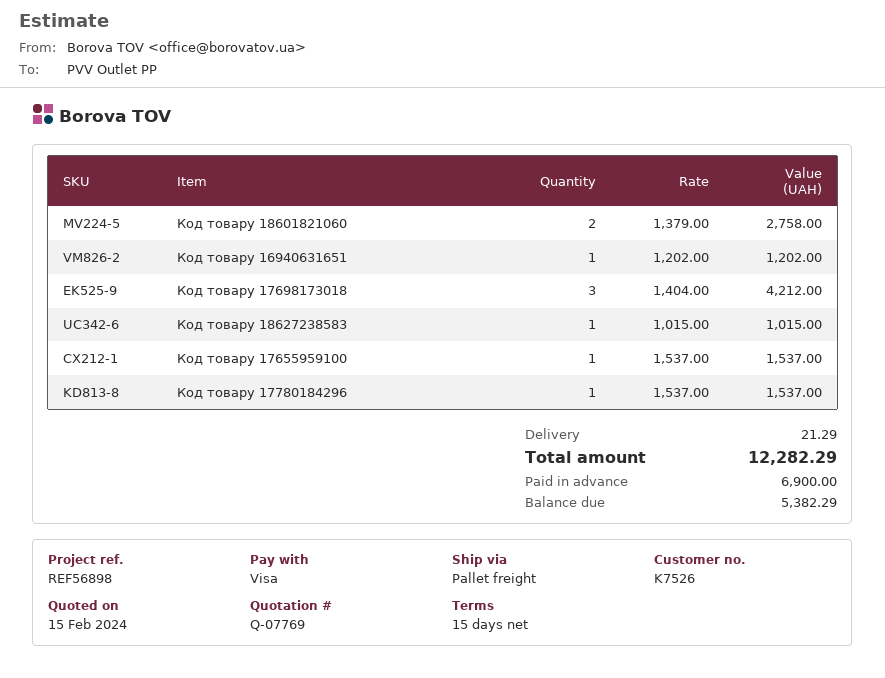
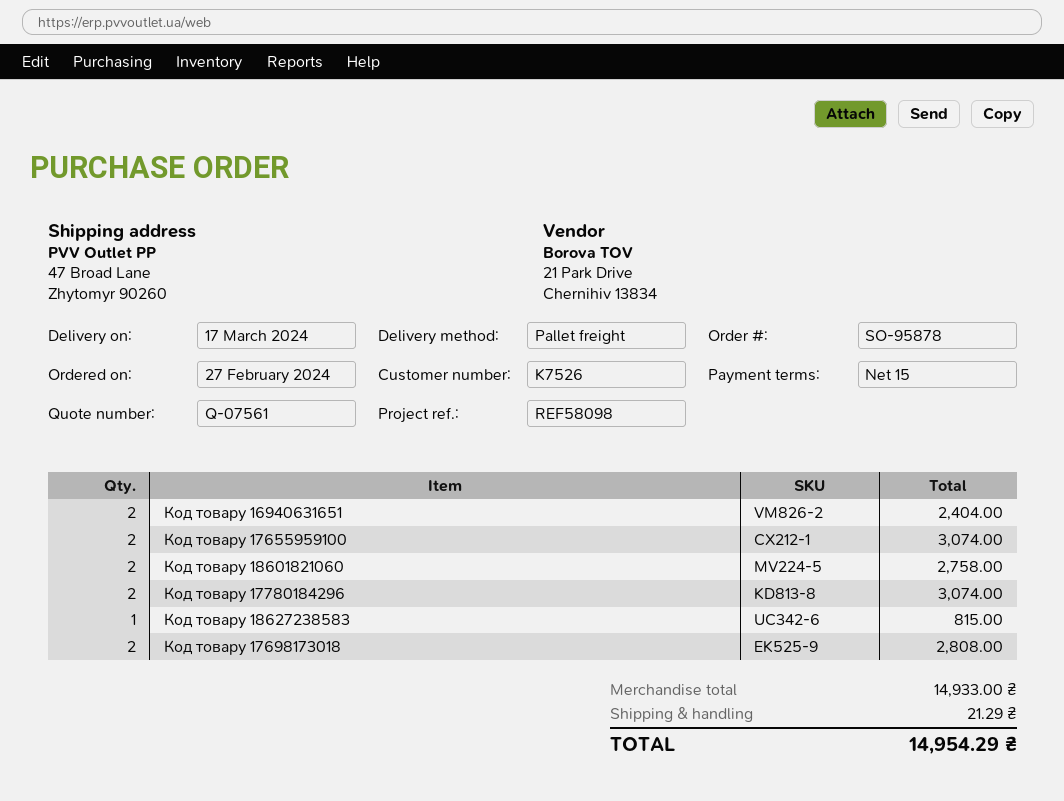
quote number: Q-07769 -> Q-07561
reference: REF56898 -> REF58098
Код товару 16940631651: 1 for 1202.00 -> 2 for 2404.00
Код товару 17698173018: 3 for 4212.00 -> 2 for 2808.00
Код товару 18627238583: 1 for 1015.00 -> 1 for 815.00
Код товару 17655959100: 1 for 1537.00 -> 2 for 3074.00
Код товару 17780184296: 1 for 1537.00 -> 2 for 3074.00
total: 12282.29 -> 14954.29

